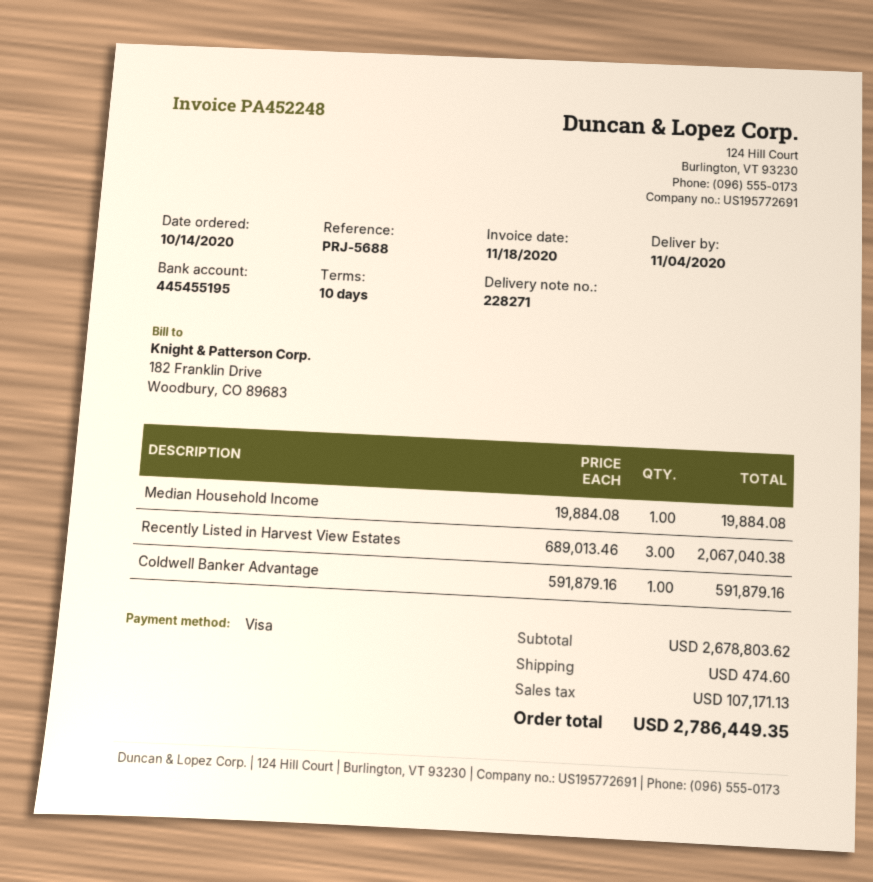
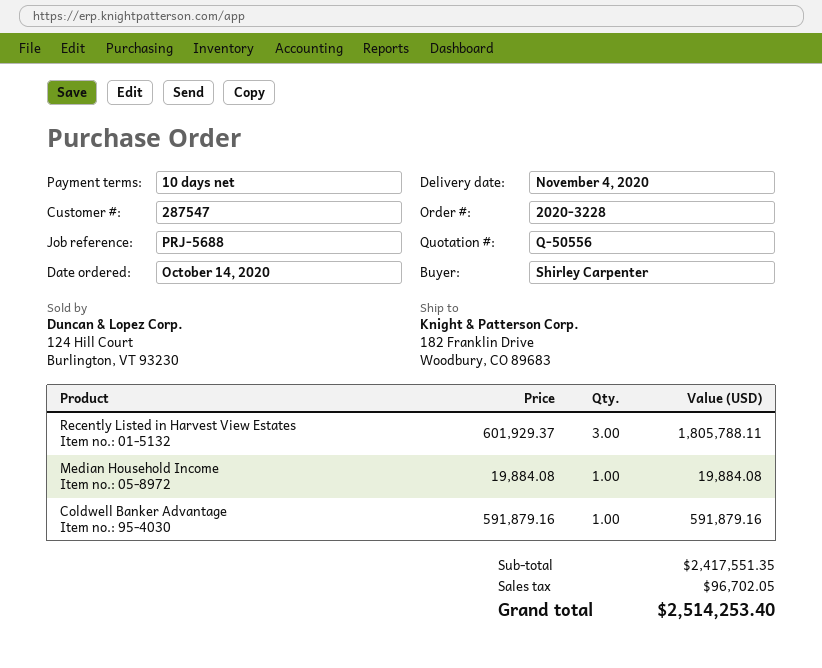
Recently Listed in Harvest View Estates: 3 x 689013.46 = 2067040.38 -> 3 x 601929.37 = 1805788.11
subtotal: 2678803.62 -> 2417551.35
shipping: 474.60 -> none
tax: 107171.13 -> 96702.05
total: 2786449.35 -> 2514253.40

